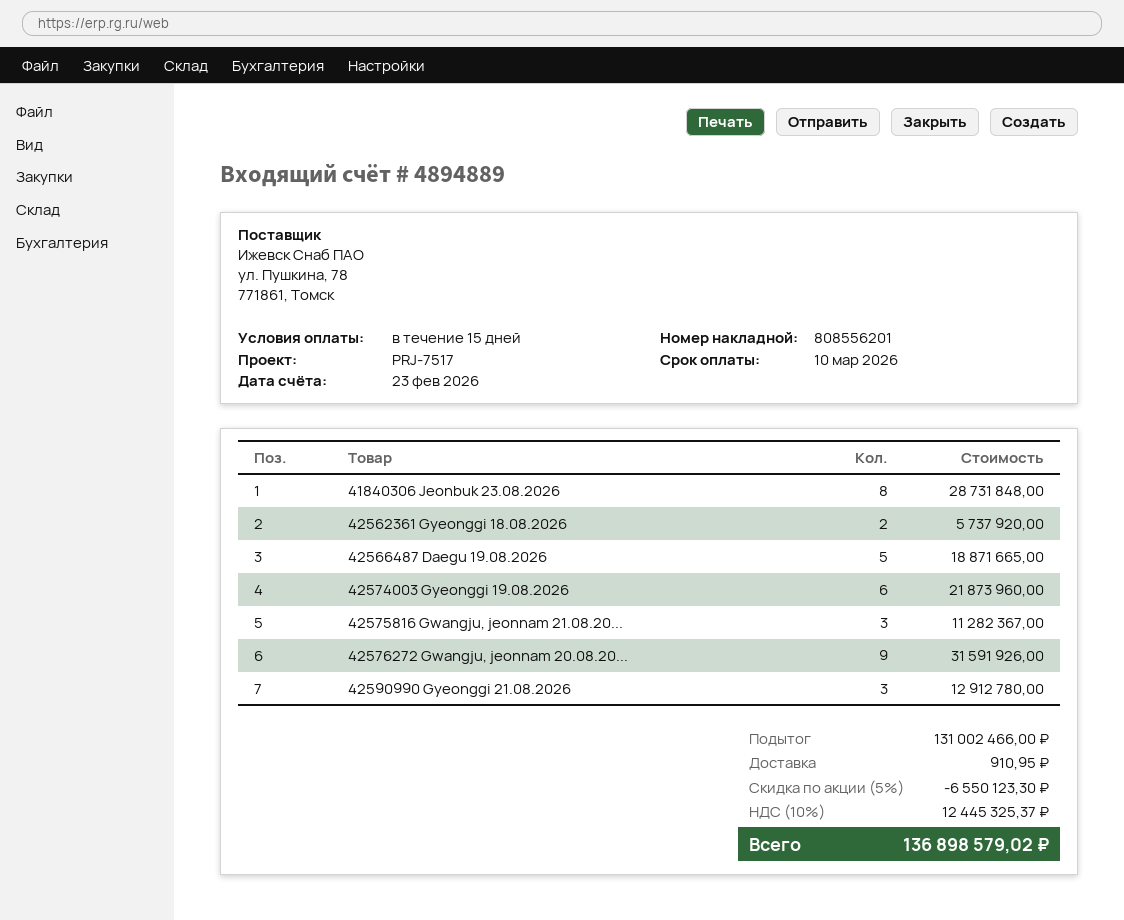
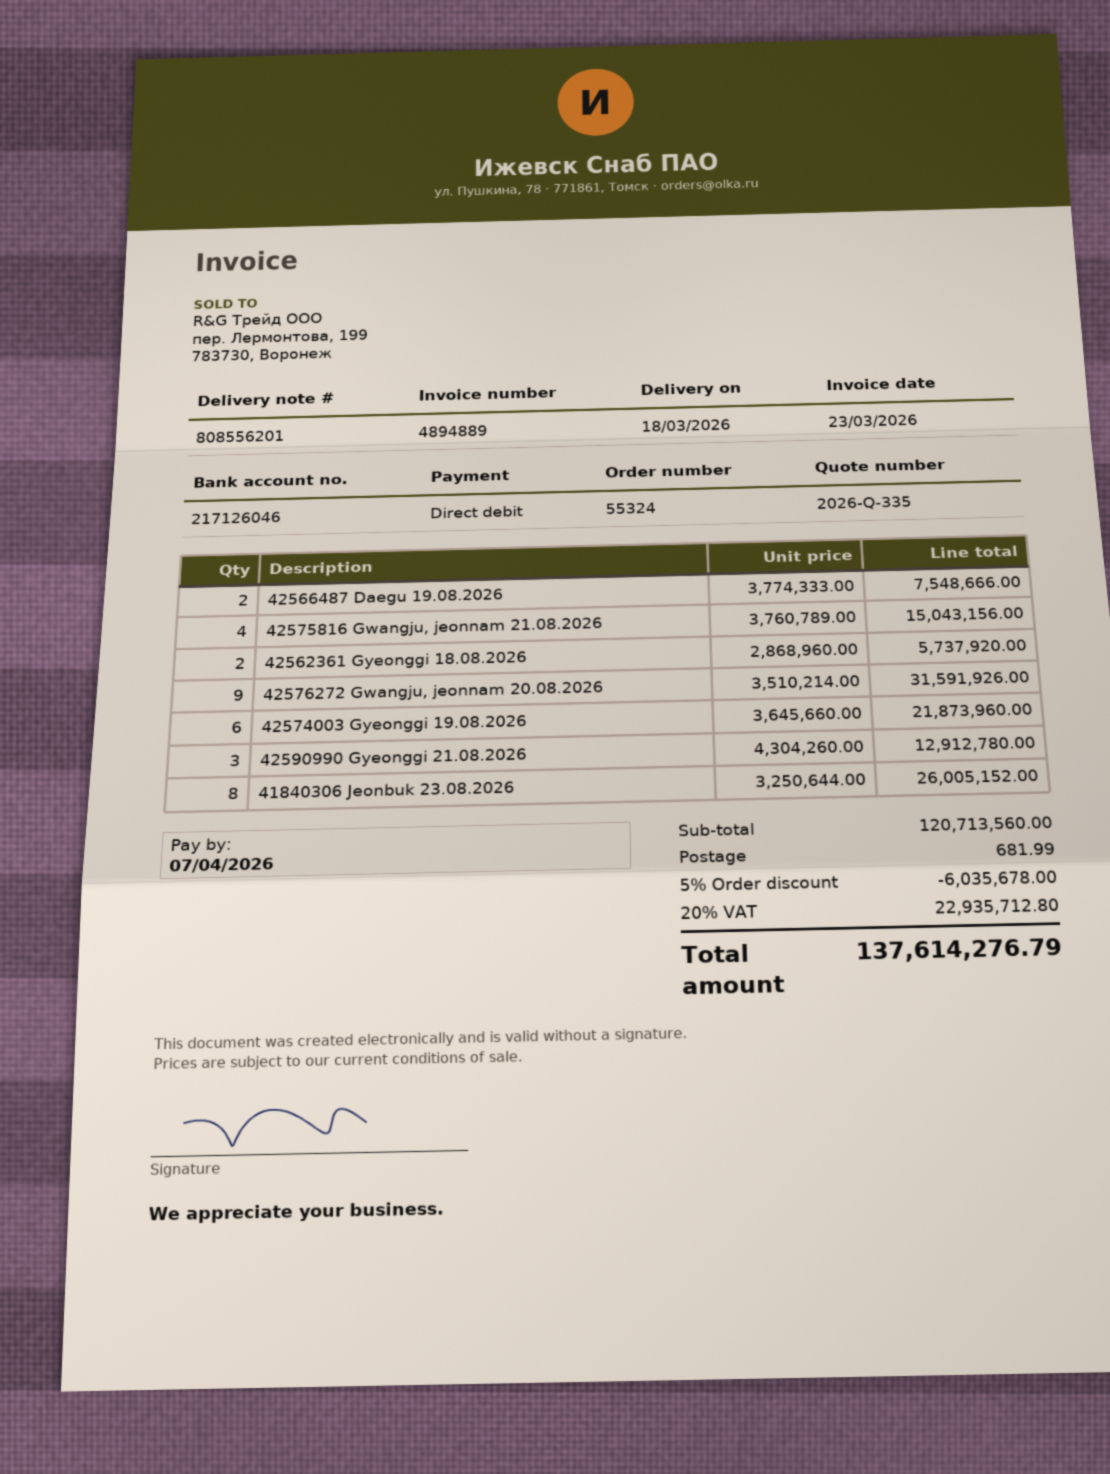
invoice date: 2026-02-23 -> 2026-03-23
due date: 2026-03-10 -> 2026-04-07
41840306 Jeonbuk 23.08.2026: 8 for 28731848.00 -> 8 for 26005152.00
42566487 Daegu 19.08.2026: 5 for 18871665.00 -> 2 for 7548666.00
42575816 Gwangju, jeonnam 21.08.20...: 3 for 11282367.00 -> 4 for 15043156.00
subtotal: 131002466.00 -> 120713560.00
discount: 5% = 6550123.30 -> 5% = 6035678.00
shipping: 910.95 -> 681.99
tax: 10% = 12445325.37 -> 20% = 22935712.80
total: 136898579.02 -> 137614276.79

